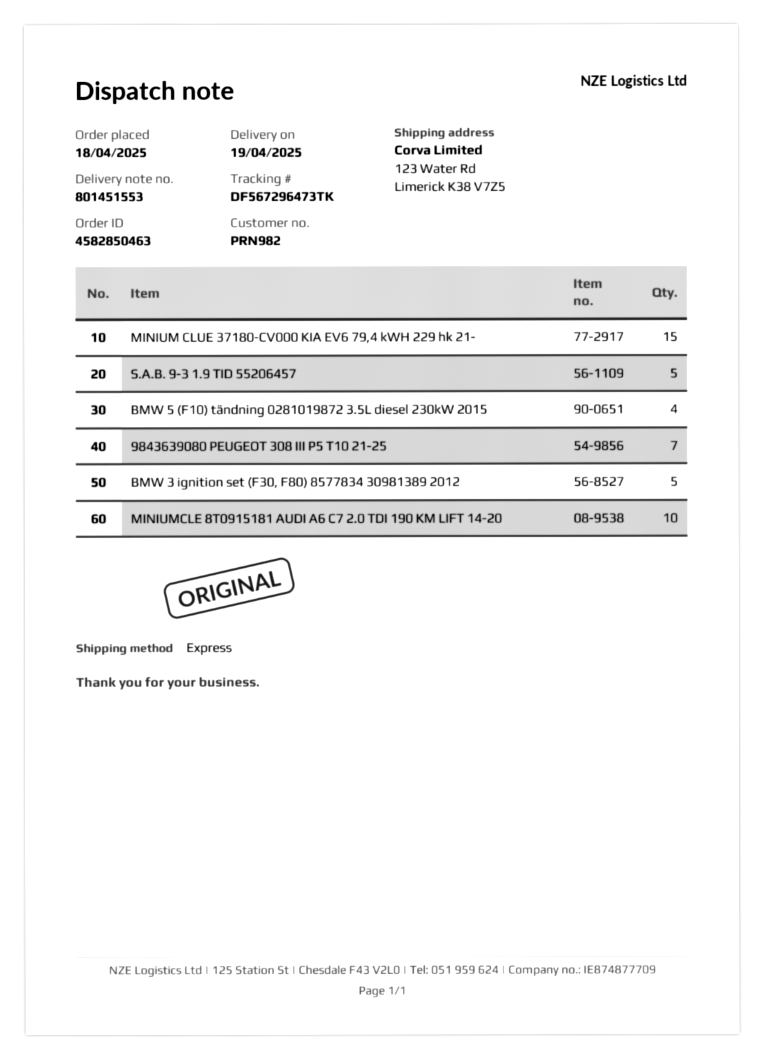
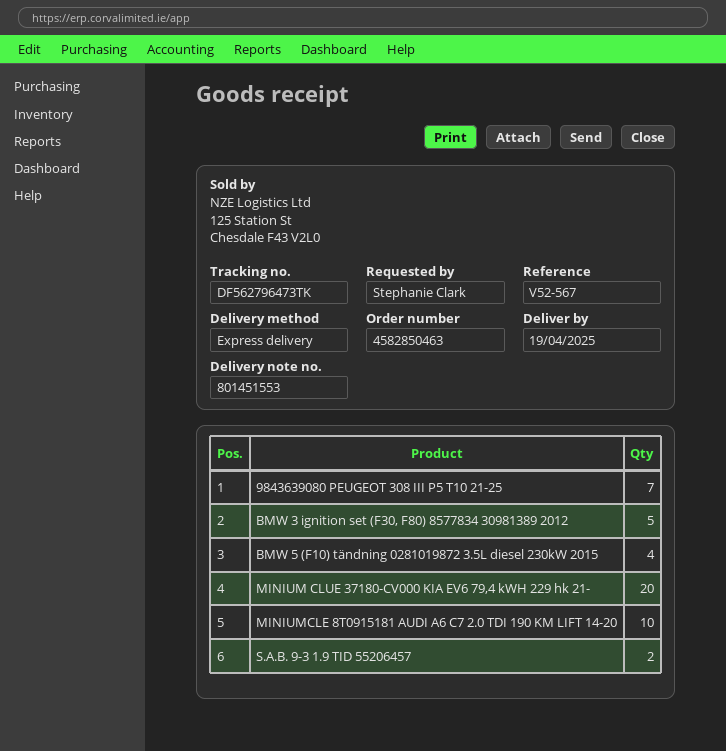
tracking number: DF567296473TK -> DF562796473TK
MINIUM CLUE 37180-CV000 KIA EV6 79,4 kWH 229 hk 21-: 15 -> 20
S.A.B. 9-3 1.9 TID 55206457: 5 -> 2

